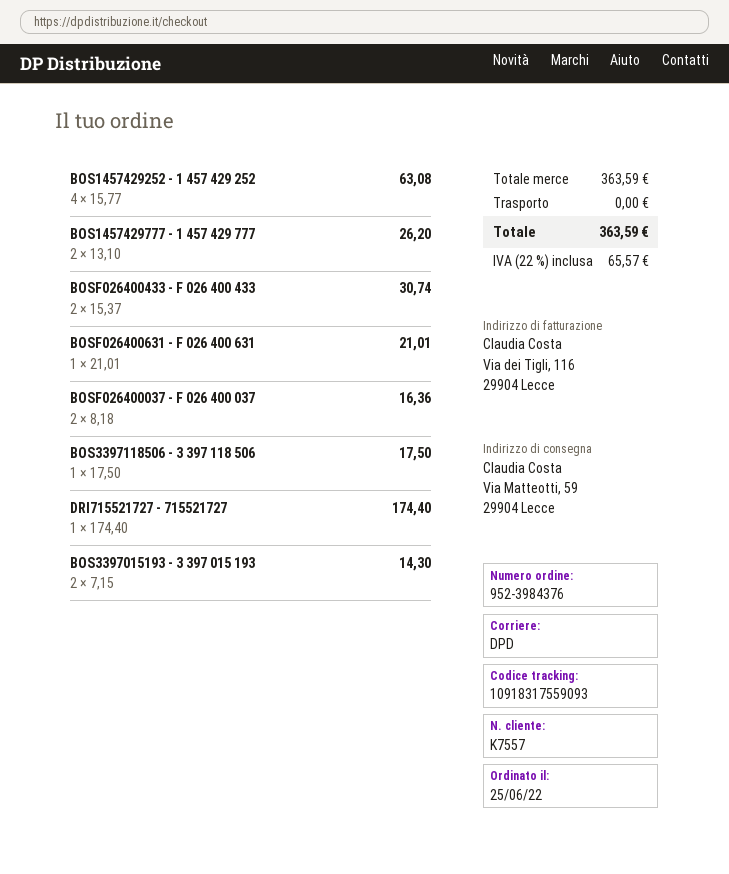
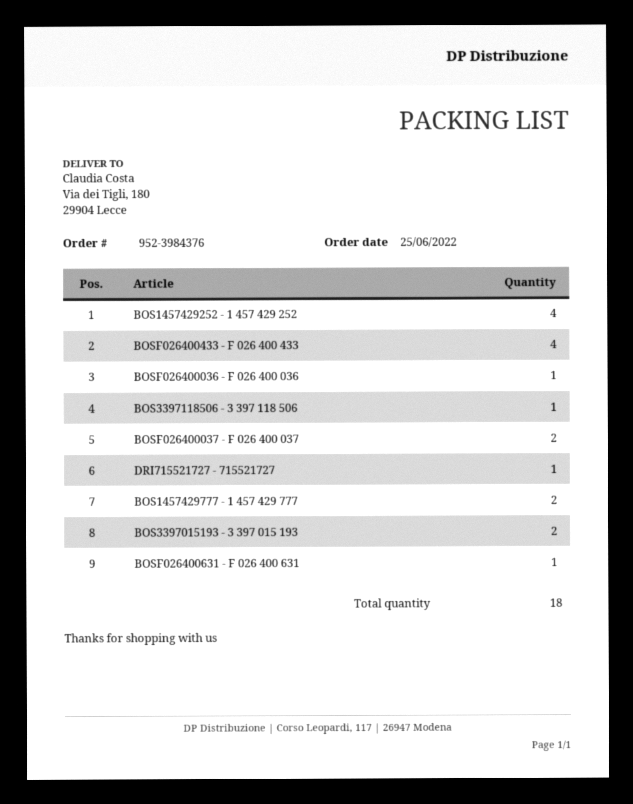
ship to: Via Matteotti, 59, 29904 Lecce -> Via dei Tigli, 180, 29904 Lecce
BOSF026400433 - F 026 400 433: 2 -> 4
BOSF026400036 - F 026 400 036: none -> 1

